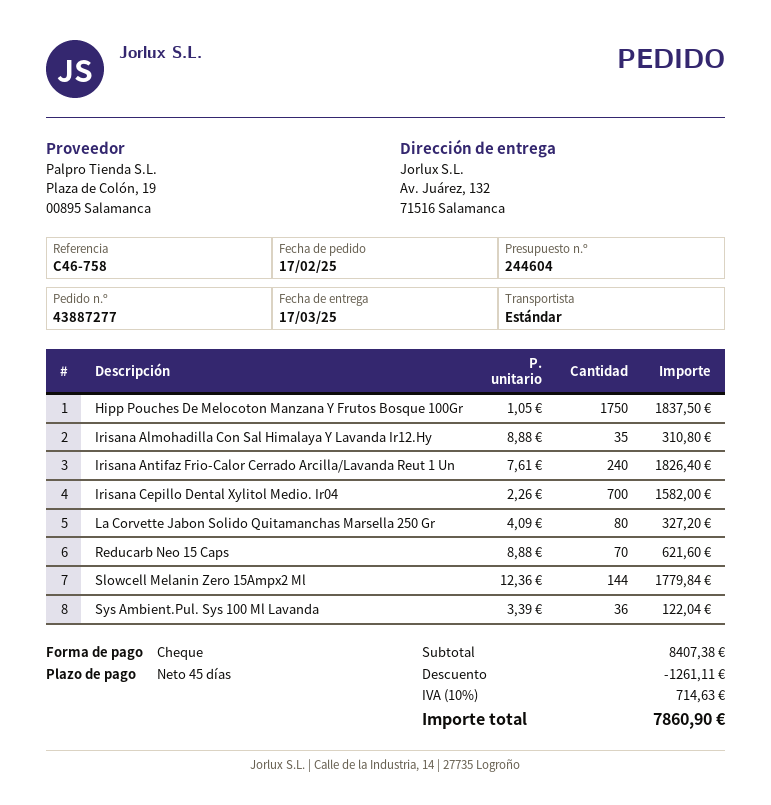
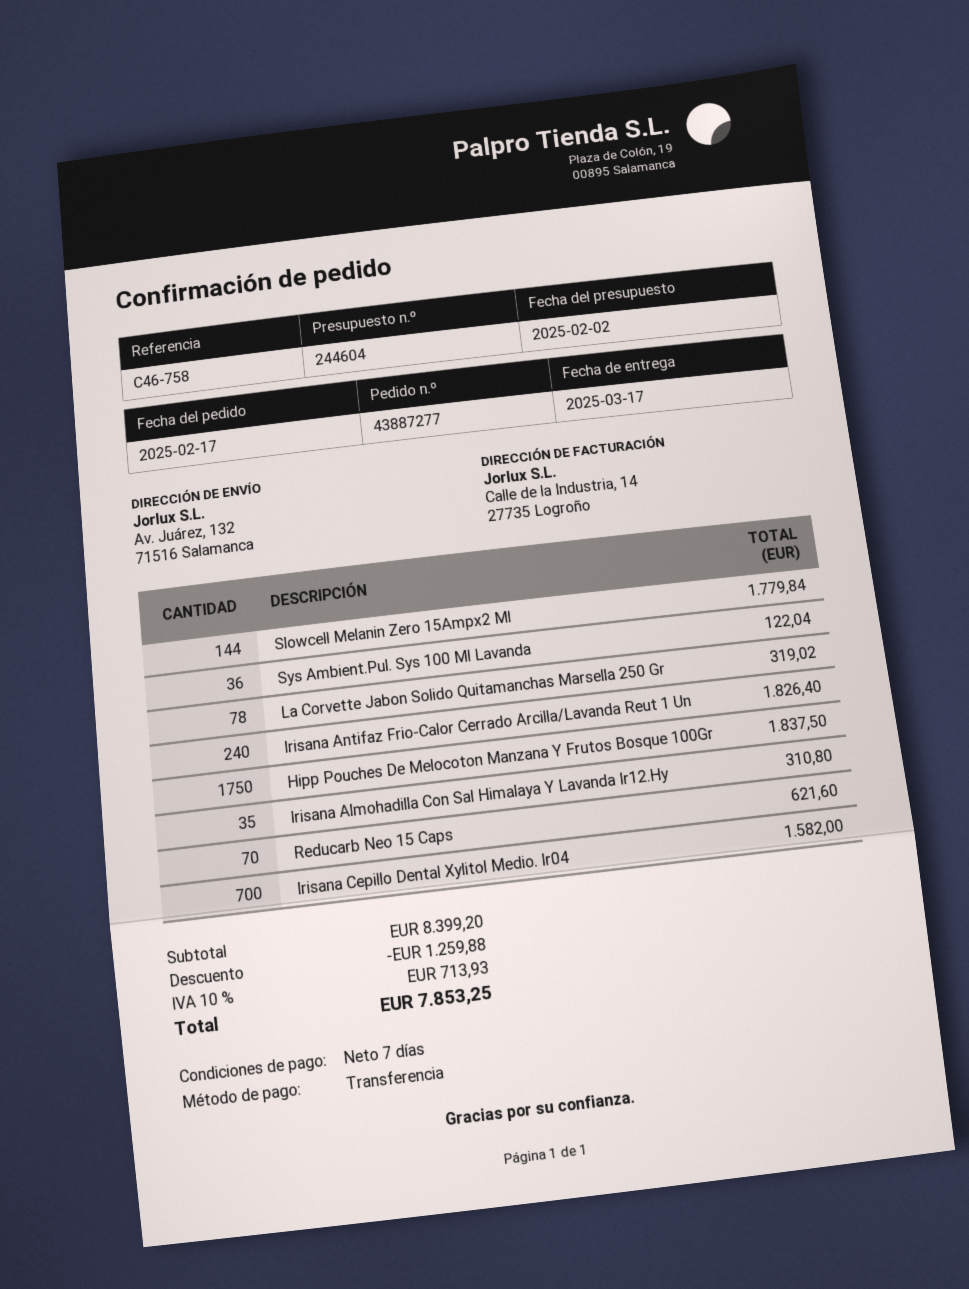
payment terms: 45 days -> 7 days
payment method: cheque -> bank transfer
La Corvette Jabon Solido Quitamanchas Marsella 250 Gr: 80 for 327.20 -> 78 for 319.02
subtotal: 8407.38 -> 8399.20
discount: 1261.11 -> 1259.88
tax: 10% = 714.63 -> 10% = 713.93
total: 7860.90 -> 7853.25

